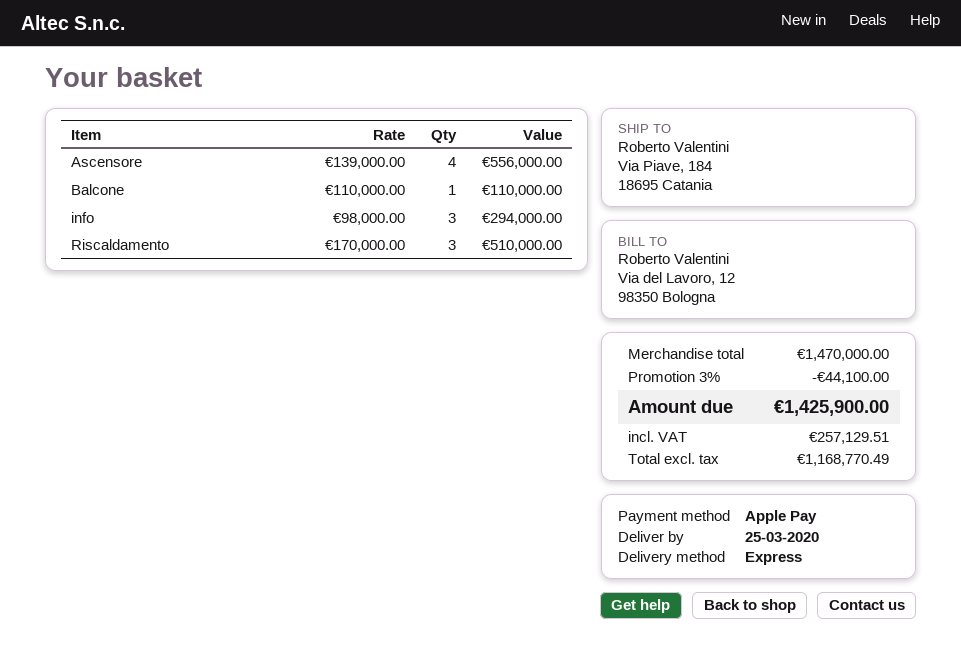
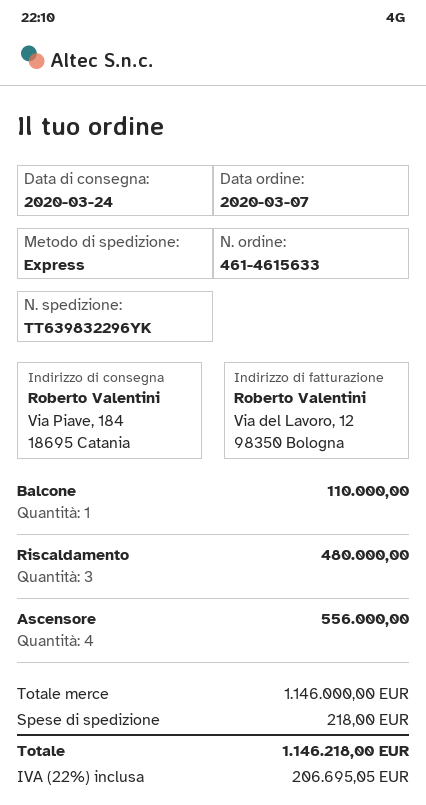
delivery date: 2020-03-25 -> 2020-03-24
info: 3 for 294000.00 -> none
Riscaldamento: 3 for 510000.00 -> 3 for 480000.00
subtotal: 1470000.00 -> 1146000.00
discount: 3% = 44100.00 -> none
shipping: none -> 218.00
tax: 257129.51 -> 206695.05
total: 1425900.00 -> 1146218.00

